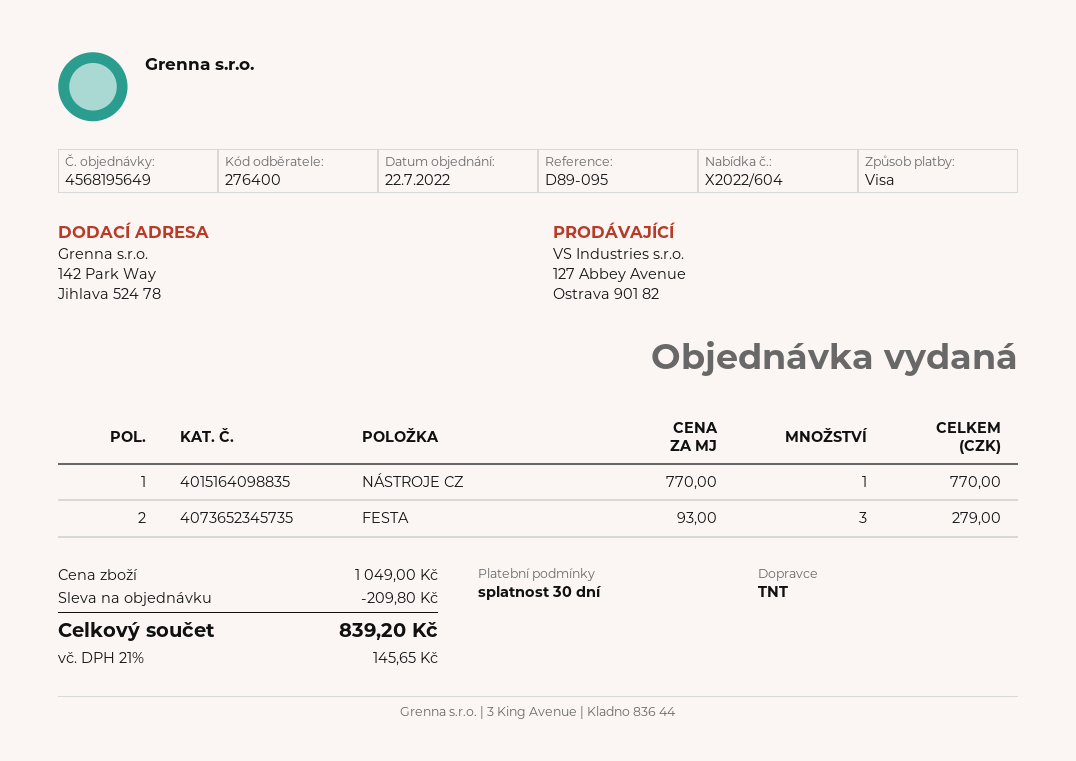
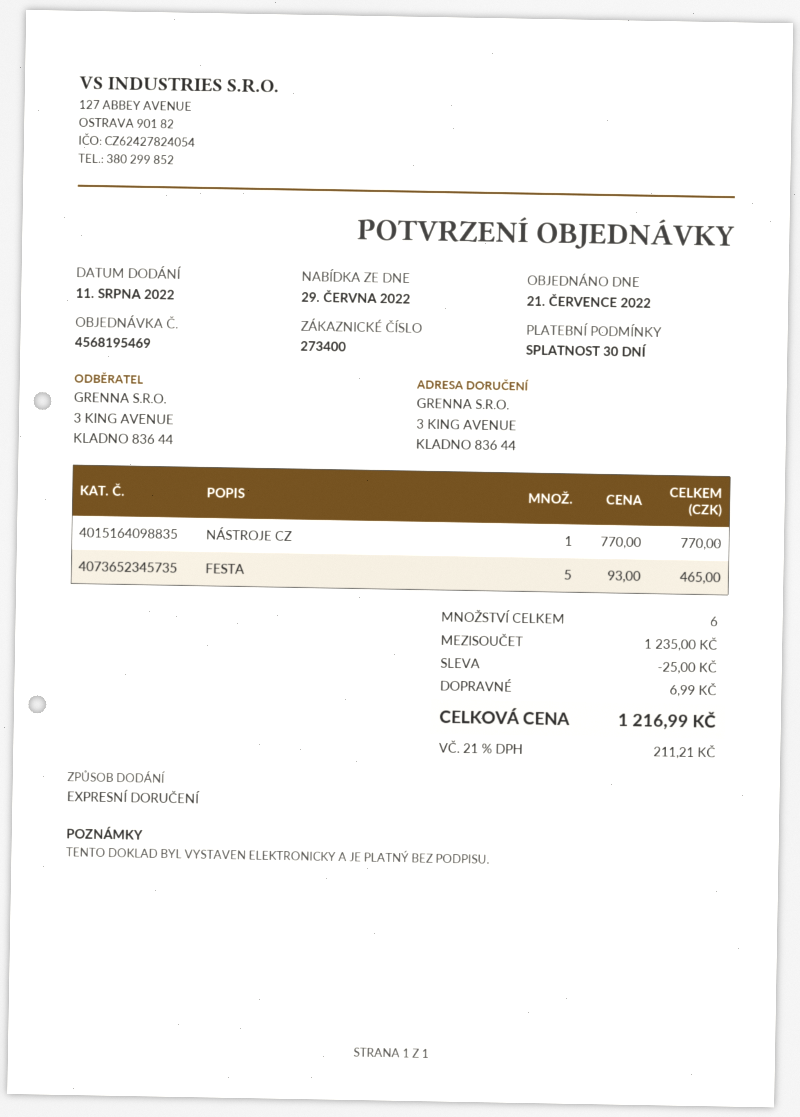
order number: 4568195649 -> 4568195469
order date: 2022-07-22 -> 2022-07-21
customer number: 276400 -> 273400
shipping method: TNT -> express
ship to: 142 Park Way, Jihlava 524 78 -> 3 KING AVENUE, KLADNO 836 44
FESTA: 3 x 93.00 = 279.00 -> 5 x 93.00 = 465.00
subtotal: 1049.00 -> 1235.00
discount: 209.80 -> 25.00
shipping: none -> 6.99
tax: 21% = 145.65 -> 21% = 211.21
total: 839.20 -> 1216.99

